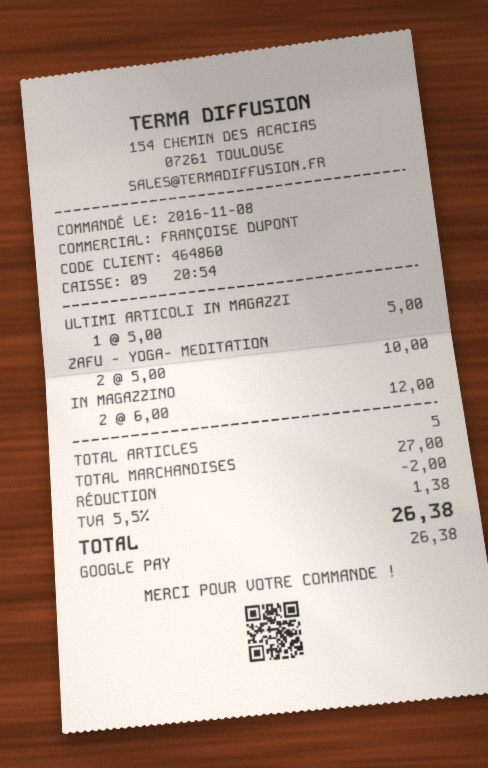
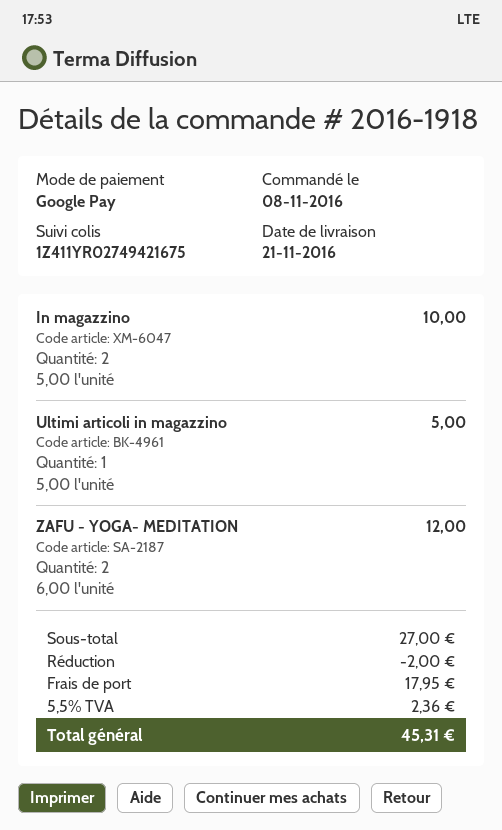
ZAFU - YOGA- MEDITATION: 2 x 5.00 = 10.00 -> 2 x 6.00 = 12.00
IN MAGAZZINO: 2 x 6.00 = 12.00 -> 2 x 5.00 = 10.00
shipping: none -> 17.95
tax: 5.5% = 1.38 -> 5.5% = 2.36
total: 26.38 -> 45.31

